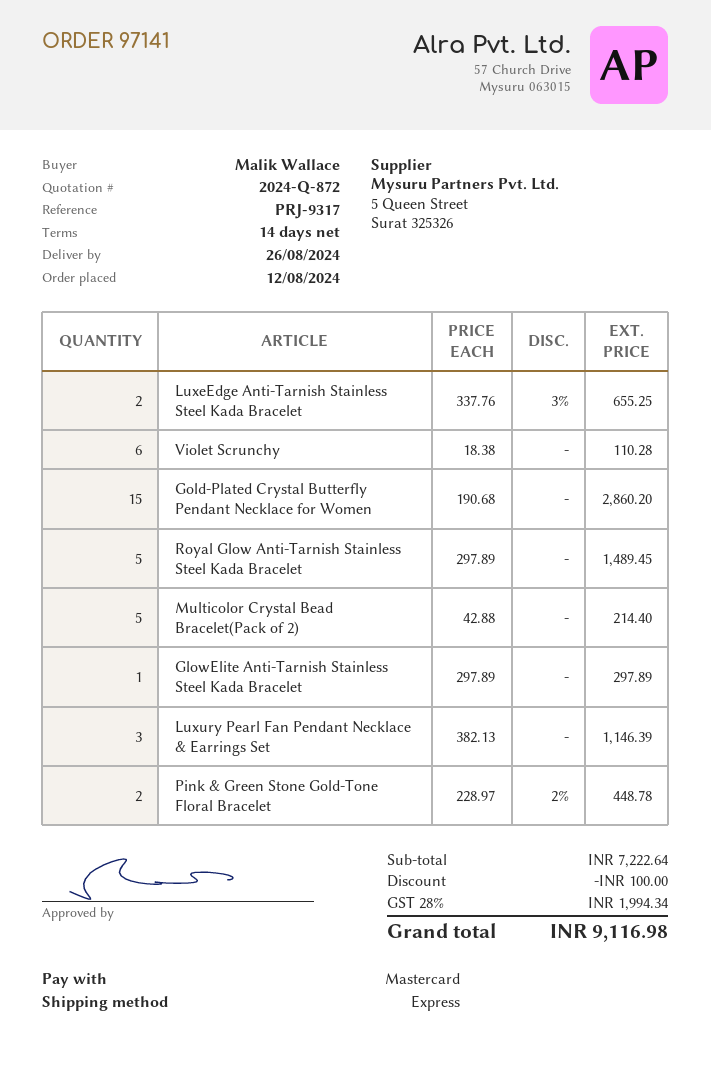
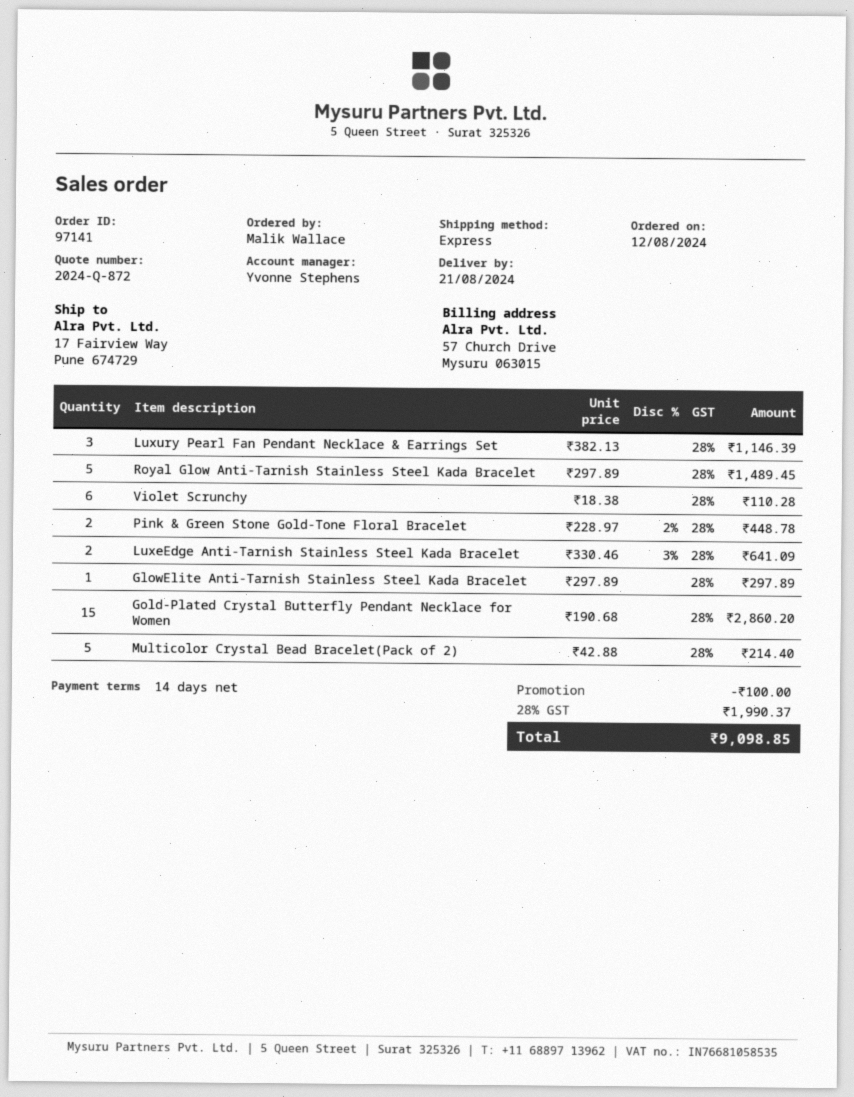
delivery date: 2024-08-26 -> 2024-08-21
LuxeEdge Anti-Tarnish Stainless Steel Kada Bracelet: 2 x 337.76 - 3% = 655.25 -> 2 x 330.46 - 3% = 641.09
tax: 28% = 1994.34 -> 28% = 1990.37
total: 9116.98 -> 9098.85

